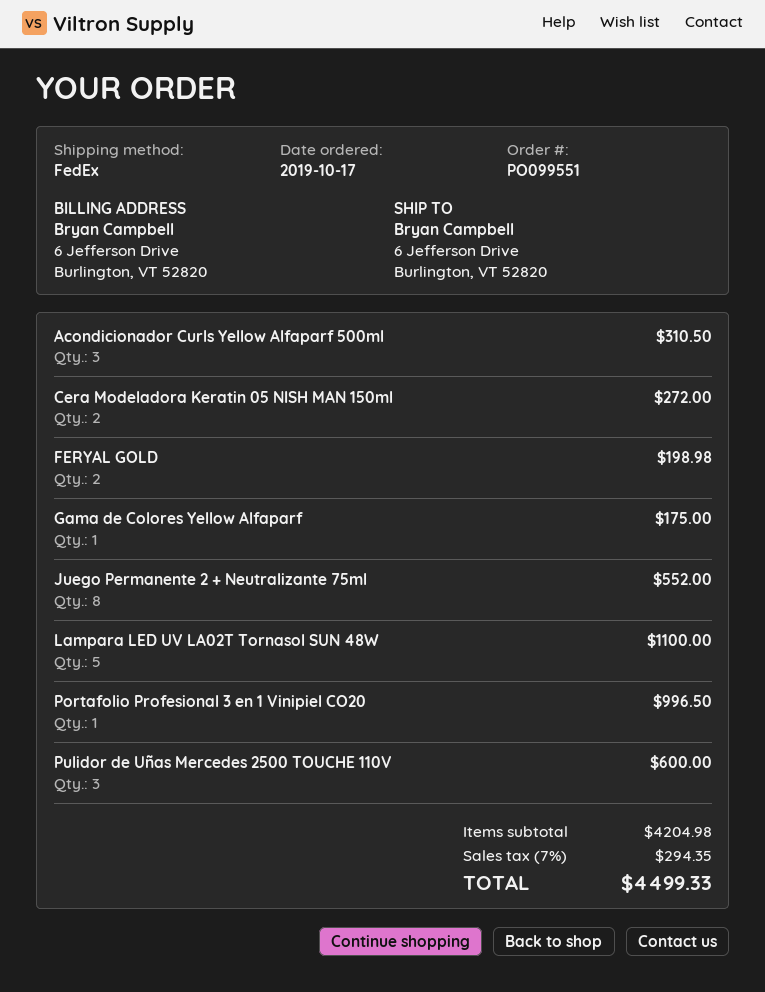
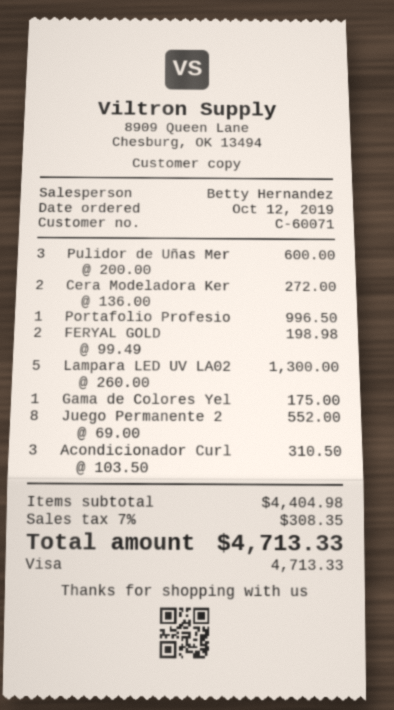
order date: 2019-10-17 -> 2019-10-12
Lampara LED UV LA02T Tornasol SUN 48W: 5 for 1100.00 -> 5 for 1300.00
subtotal: 4204.98 -> 4404.98
tax: 7% = 294.35 -> 7% = 308.35
total: 4499.33 -> 4713.33

